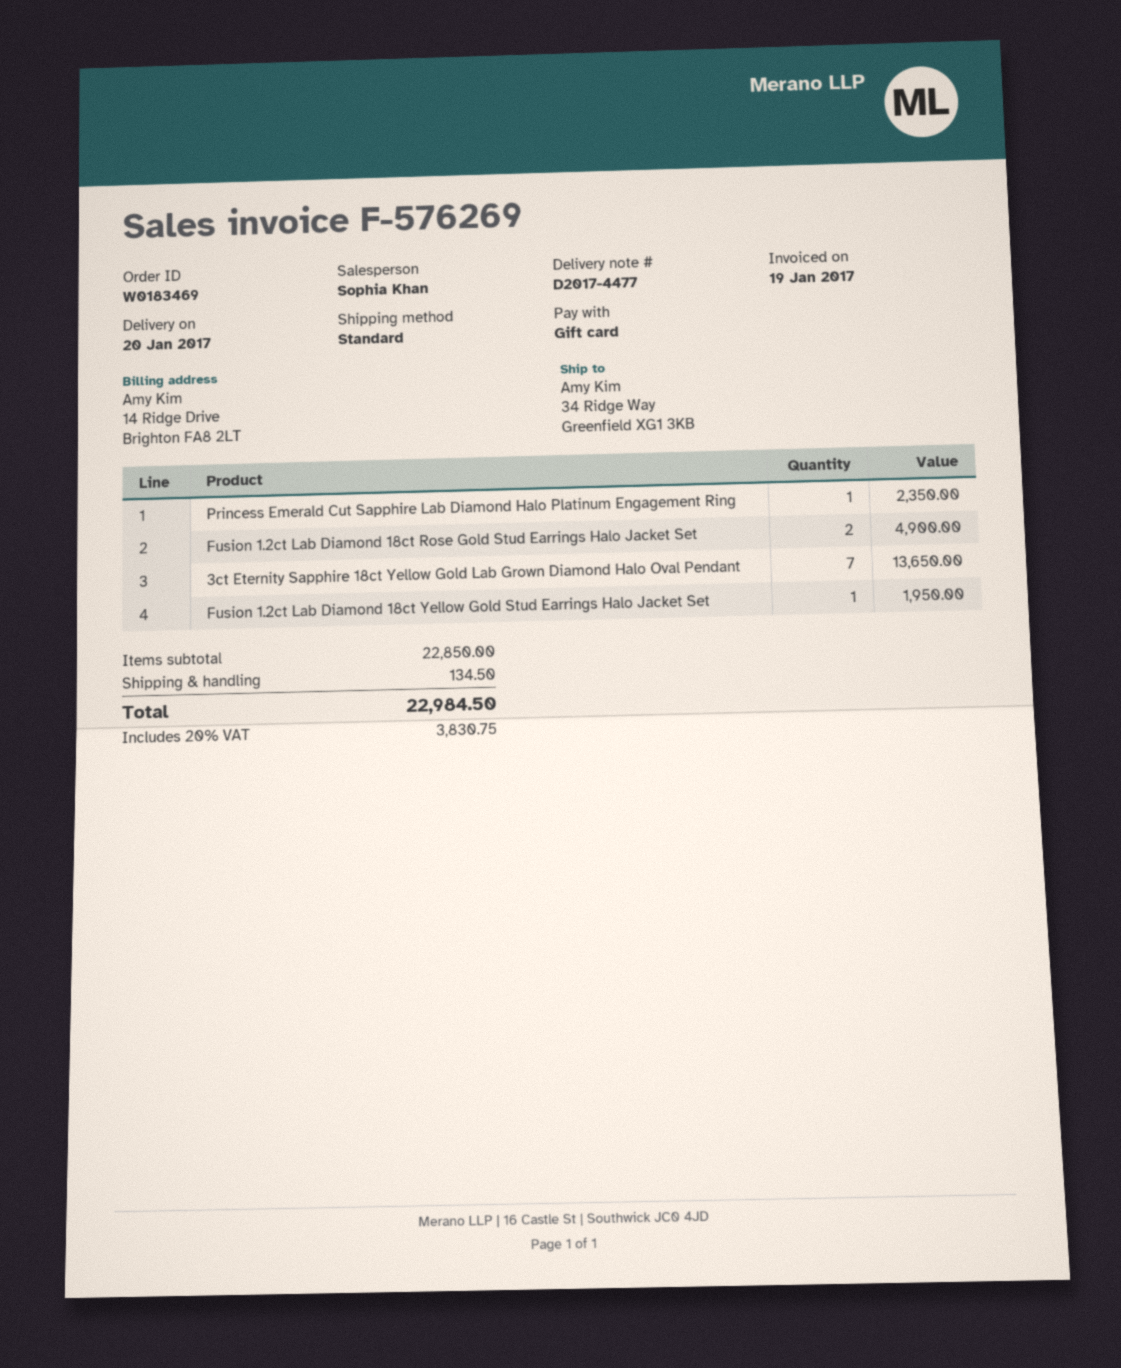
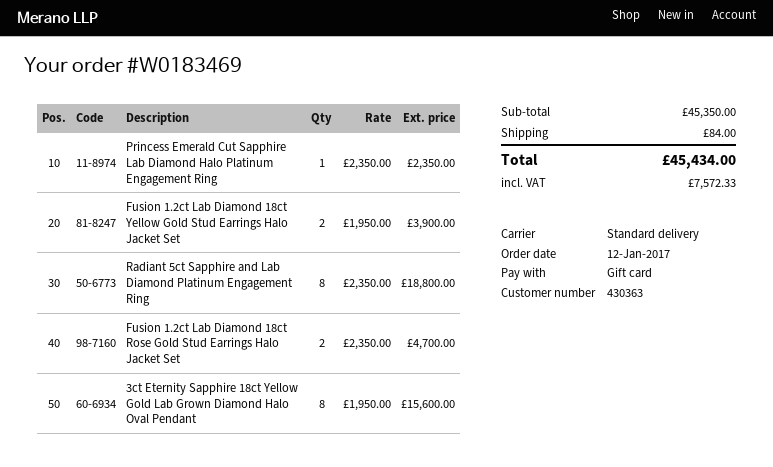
Fusion 1.2ct Lab Diamond 18ct Rose Gold Stud Earrings Halo Jacket Set: 2 for 4900.00 -> 2 for 4700.00
3ct Eternity Sapphire 18ct Yellow Gold Lab Grown Diamond Halo Oval Pendant: 7 for 13650.00 -> 8 for 15600.00
Fusion 1.2ct Lab Diamond 18ct Yellow Gold Stud Earrings Halo Jacket Set: 1 for 1950.00 -> 2 for 3900.00
Radiant 5ct Sapphire and Lab Diamond Platinum Engagement Ring: none -> 8 for 18800.00
subtotal: 22850.00 -> 45350.00
shipping: 134.50 -> 84.00
tax: 3830.75 -> 7572.33
total: 22984.50 -> 45434.00

